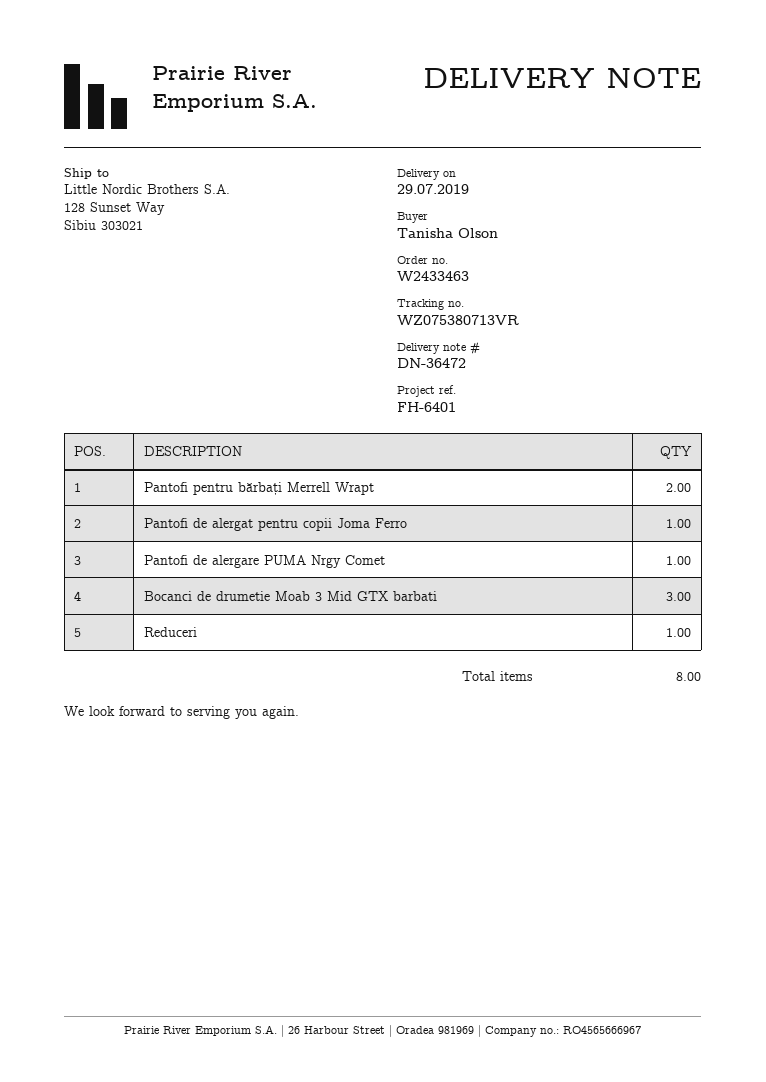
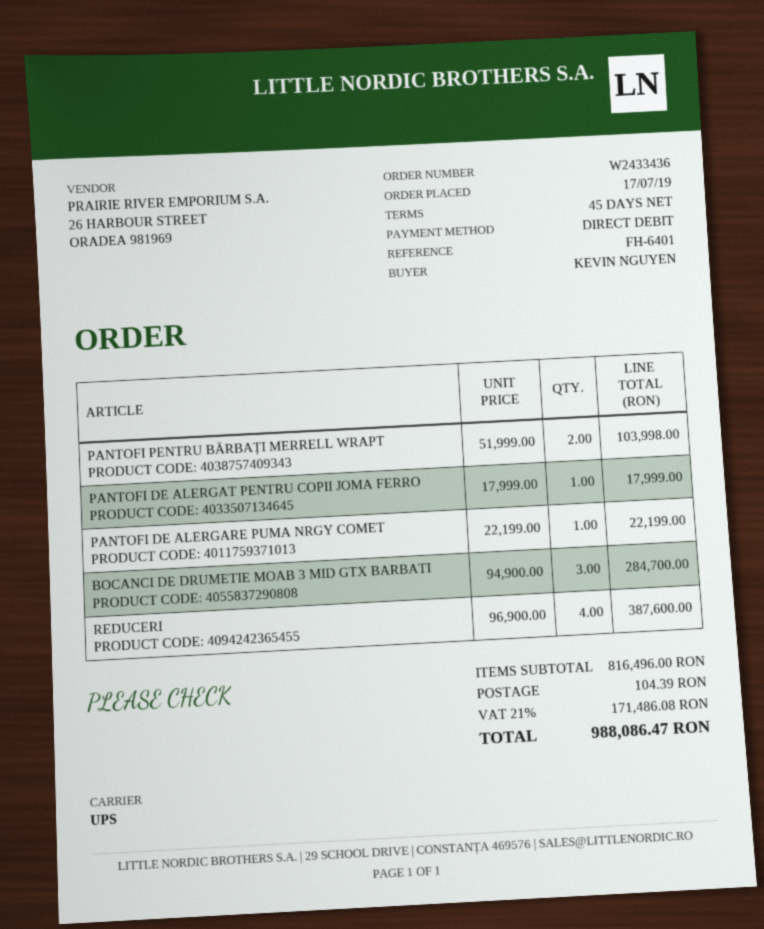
order number: W2433463 -> W2433436
ordered by: Tanisha Olson -> KEVIN NGUYEN
Reduceri: 1 -> 4

